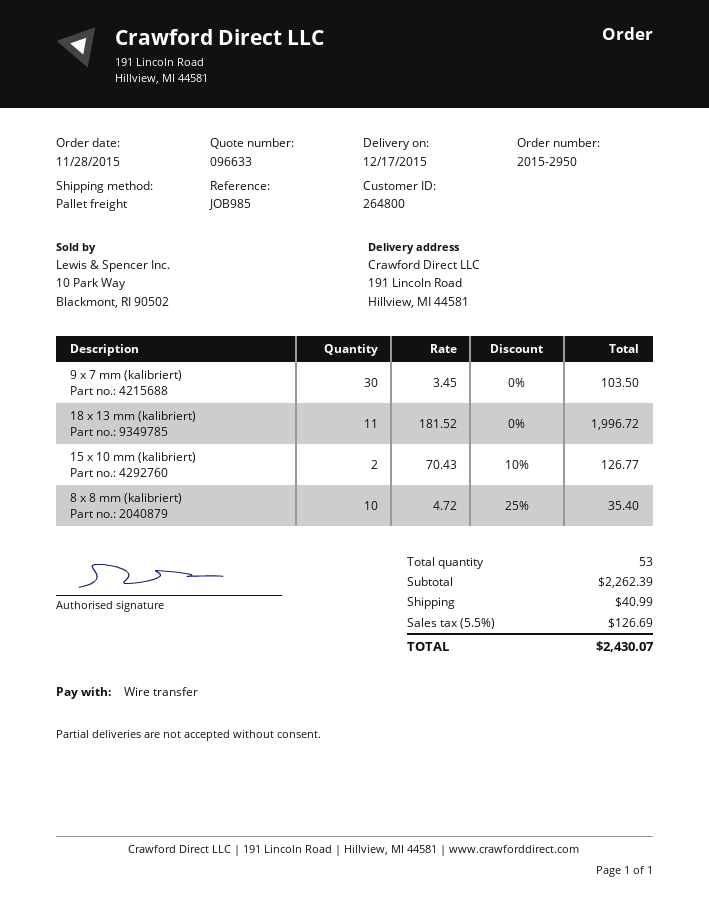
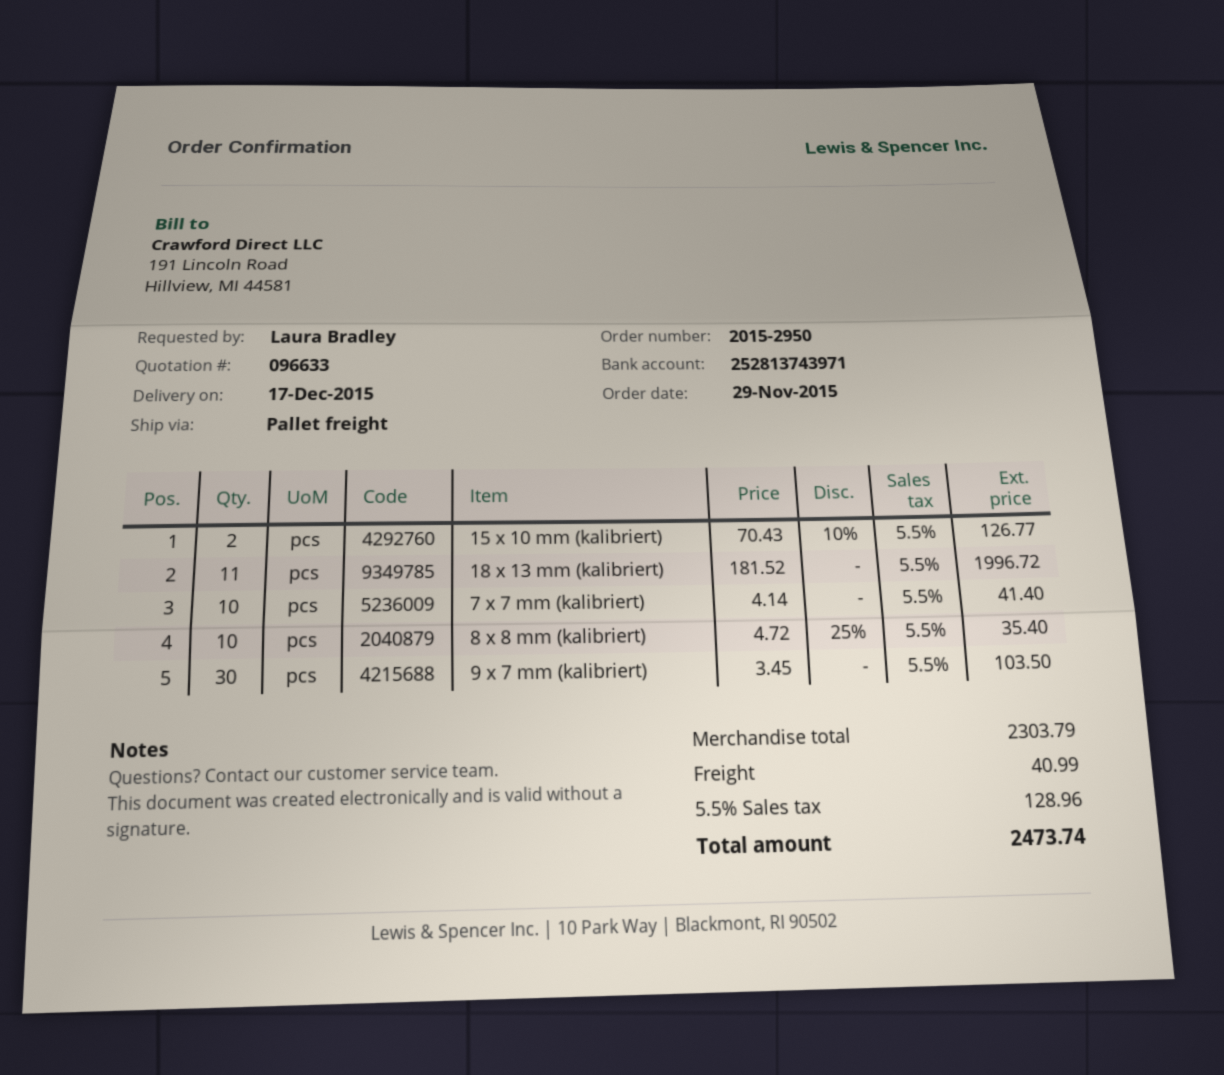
order date: 2015-11-28 -> 2015-11-29
7 x 7 mm (kalibriert): none -> 10 x 4.14 = 41.40
subtotal: 2262.39 -> 2303.79
tax: 5.5% = 126.69 -> 5.5% = 128.96
total: 2430.07 -> 2473.74

